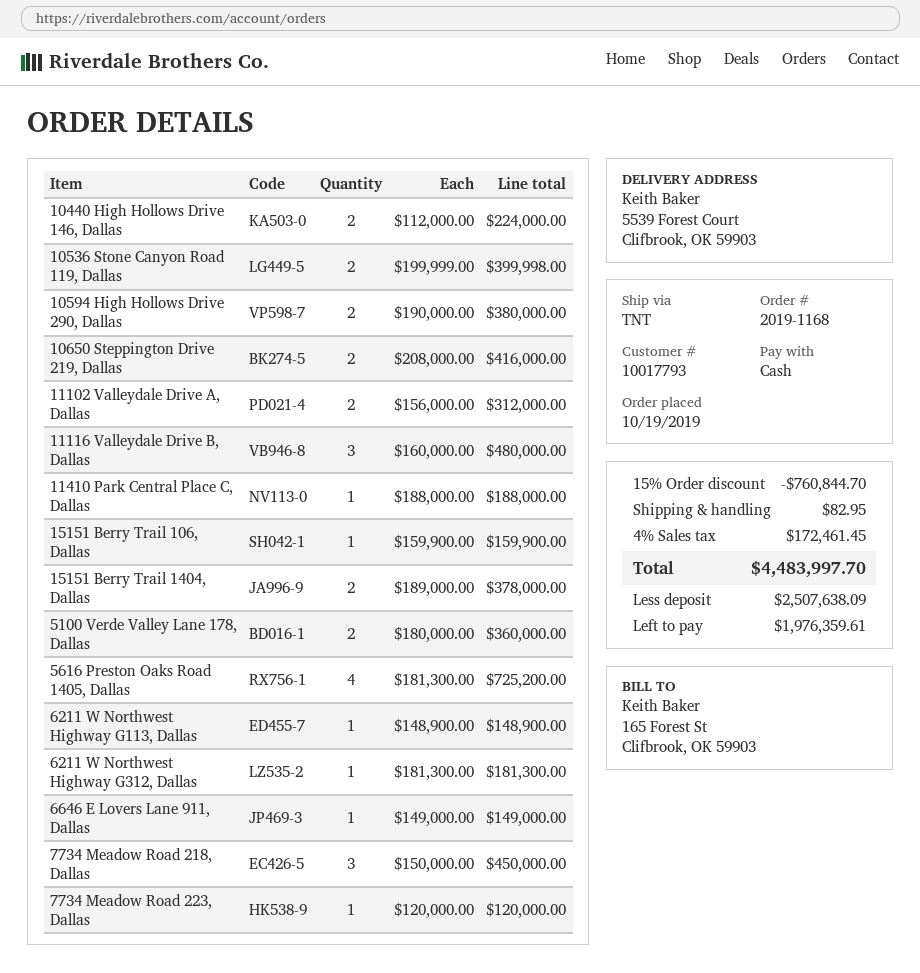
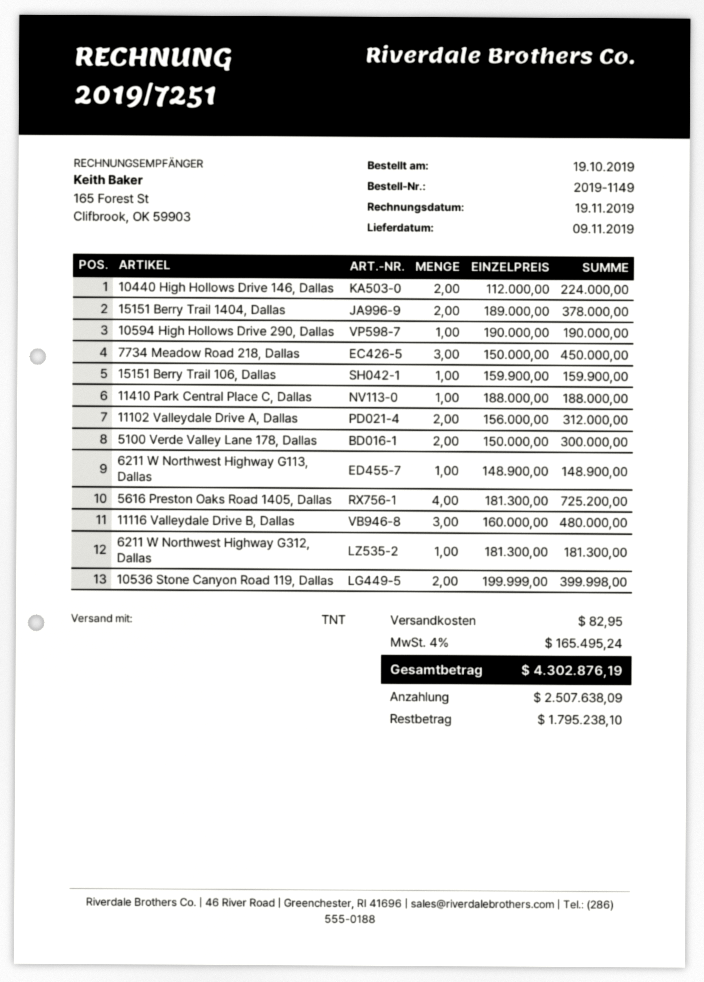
order number: 2019-1168 -> 2019-1149
10594 High Hollows Drive 290, Dallas: 2 x 190000.00 = 380000.00 -> 1 x 190000.00 = 190000.00
10650 Steppington Drive 219, Dallas: 2 x 208000.00 = 416000.00 -> none
5100 Verde Valley Lane 178, Dallas: 2 x 180000.00 = 360000.00 -> 2 x 150000.00 = 300000.00
6646 E Lovers Lane 911, Dallas: 1 x 149000.00 = 149000.00 -> none
7734 Meadow Road 223, Dallas: 1 x 120000.00 = 120000.00 -> none
discount: 15% = 760844.70 -> none
tax: 4% = 172461.45 -> 4% = 165495.24
total: 4483997.70 -> 4302876.19
balance: 1976359.61 -> 1795238.10

